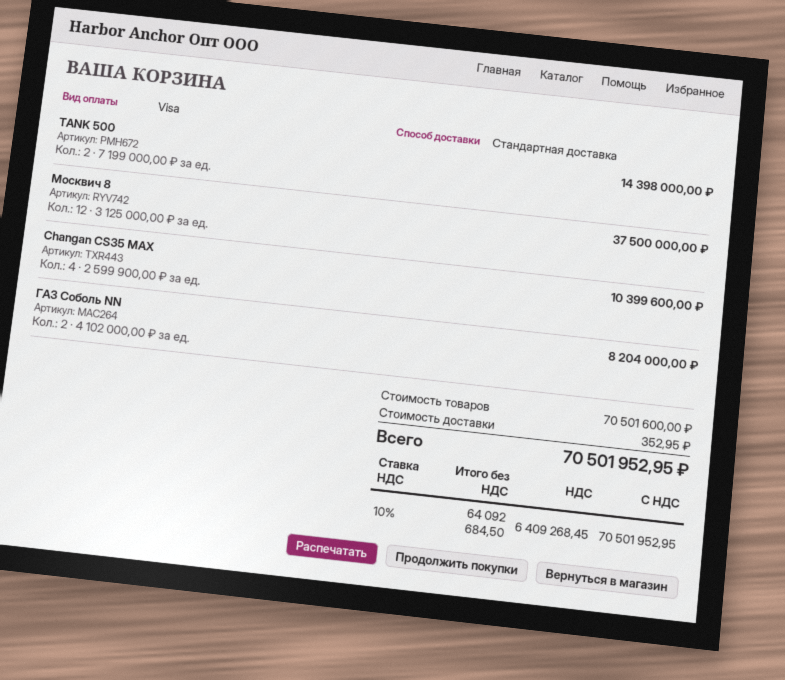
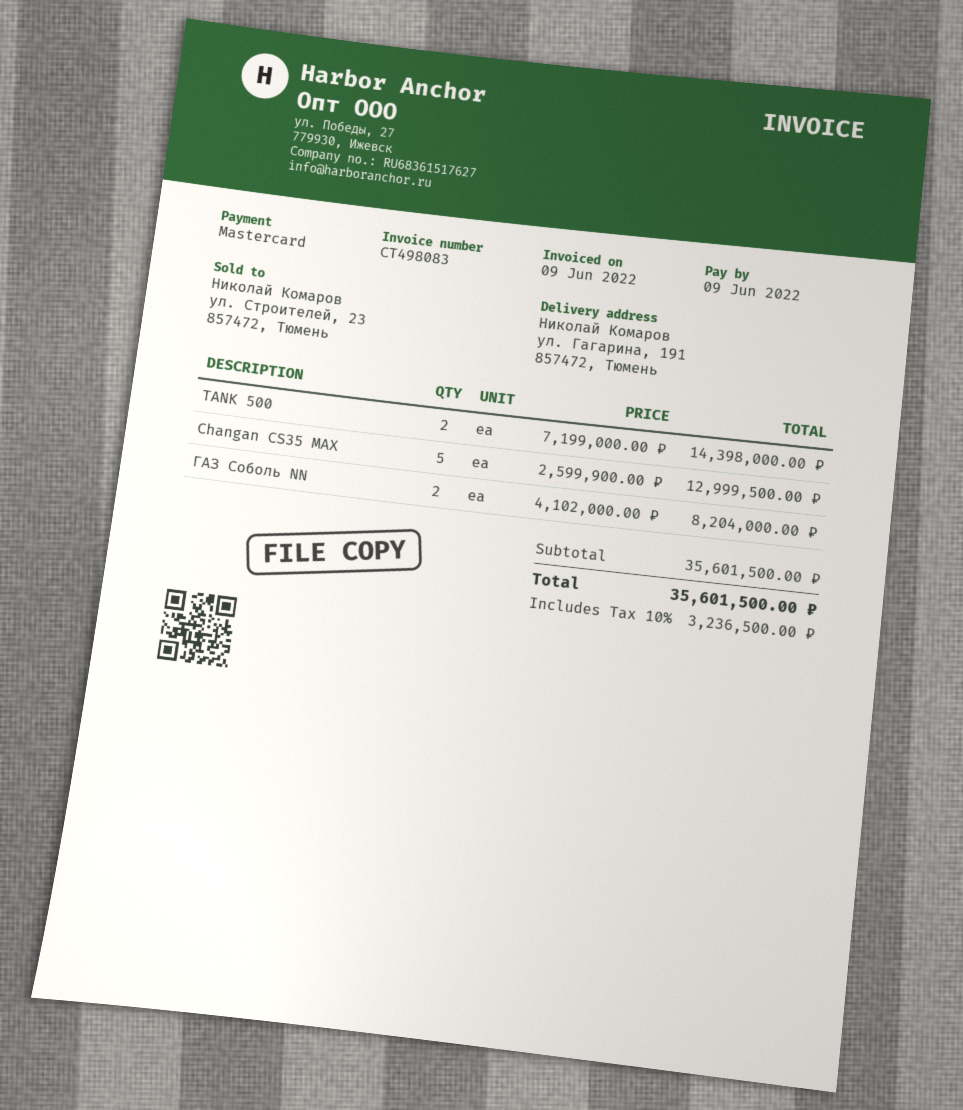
payment method: Visa -> Mastercard
Москвич 8: 12 x 3125000.00 = 37500000.00 -> none
Changan CS35 MAX: 4 x 2599900.00 = 10399600.00 -> 5 x 2599900.00 = 12999500.00
subtotal: 70501600.00 -> 35601500.00
shipping: 352.95 -> none
tax: 10% = 6409268.45 -> 10% = 3236500.00
total: 70501952.95 -> 35601500.00

